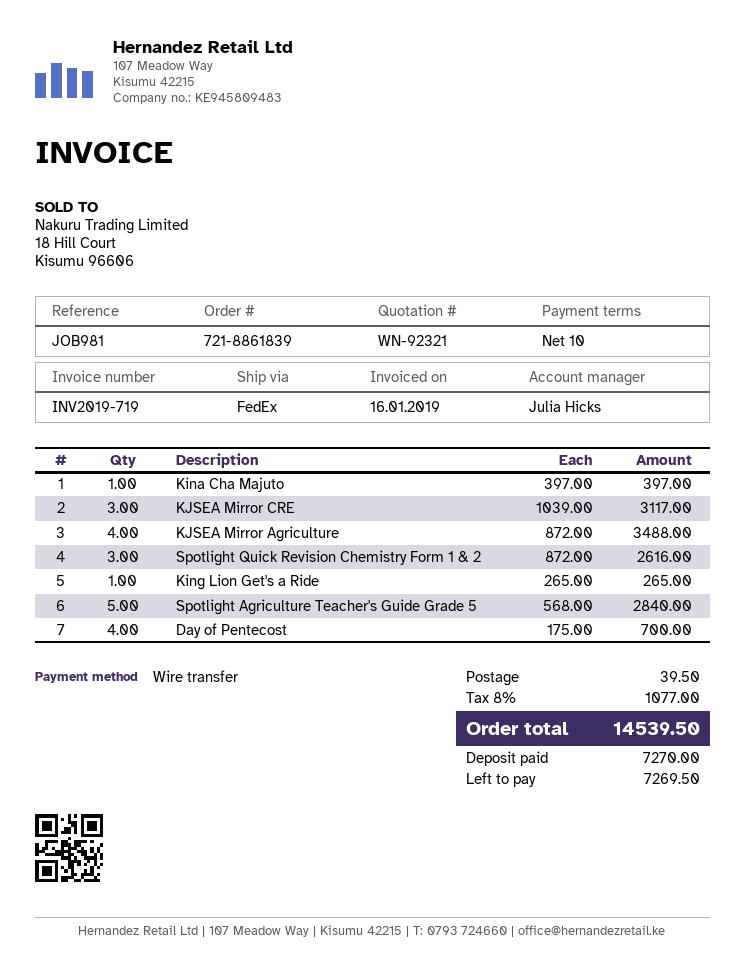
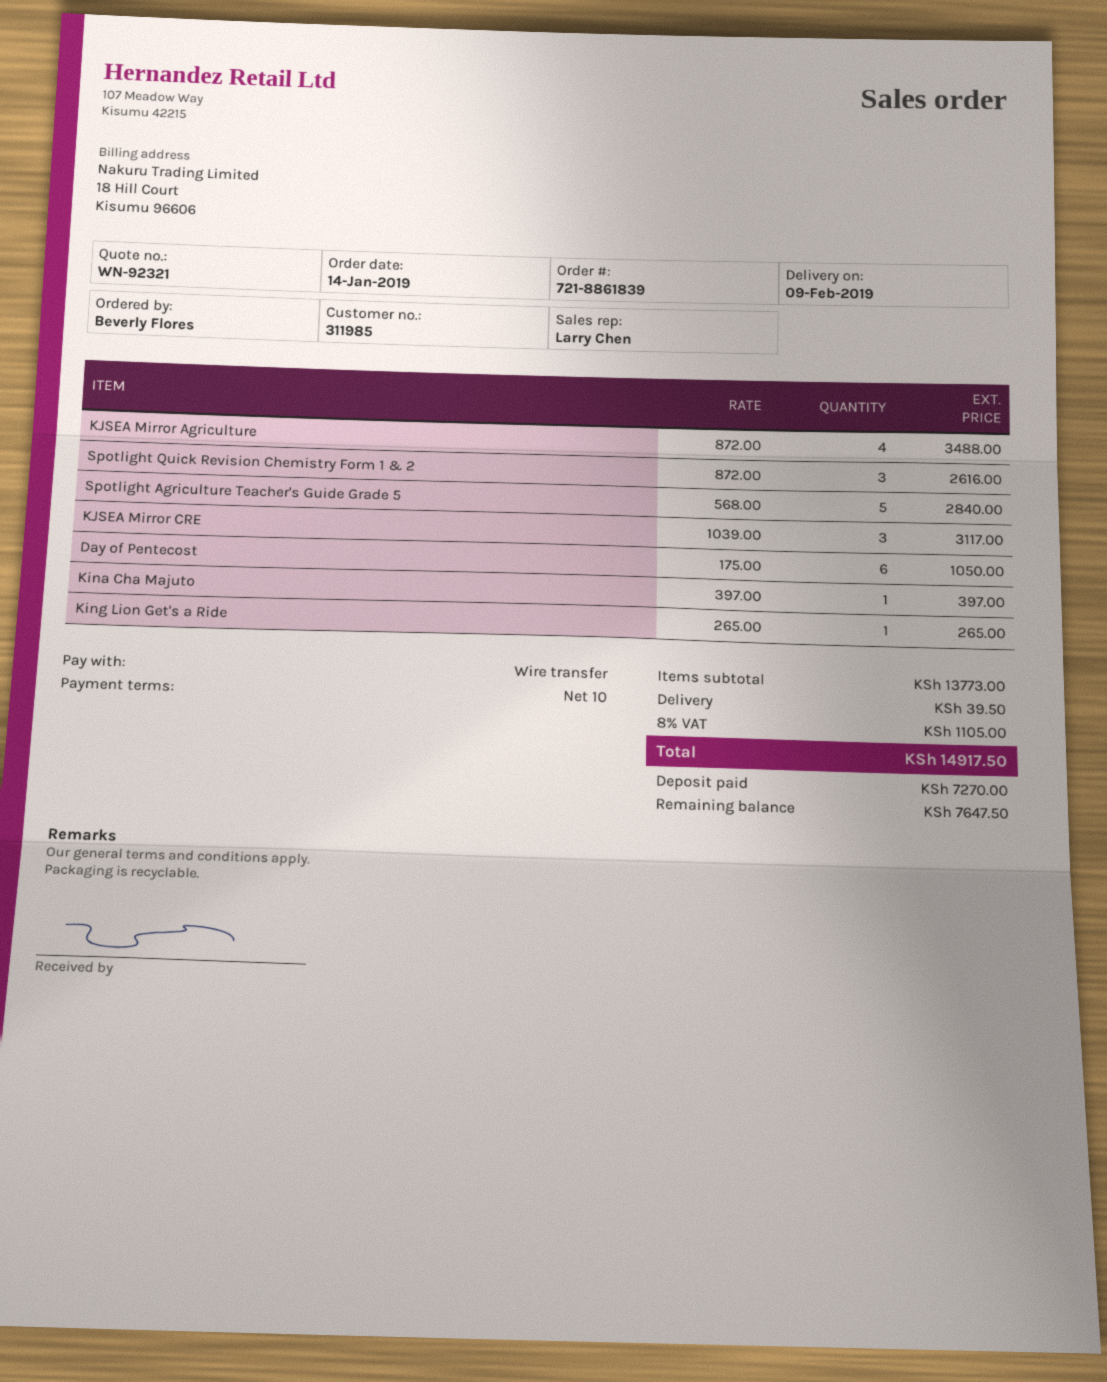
sales rep: Julia Hicks -> Larry Chen
Day of Pentecost: 4 x 175.00 = 700.00 -> 6 x 175.00 = 1050.00
tax: 8% = 1077.00 -> 8% = 1105.00
total: 14539.50 -> 14917.50
balance: 7269.50 -> 7647.50

